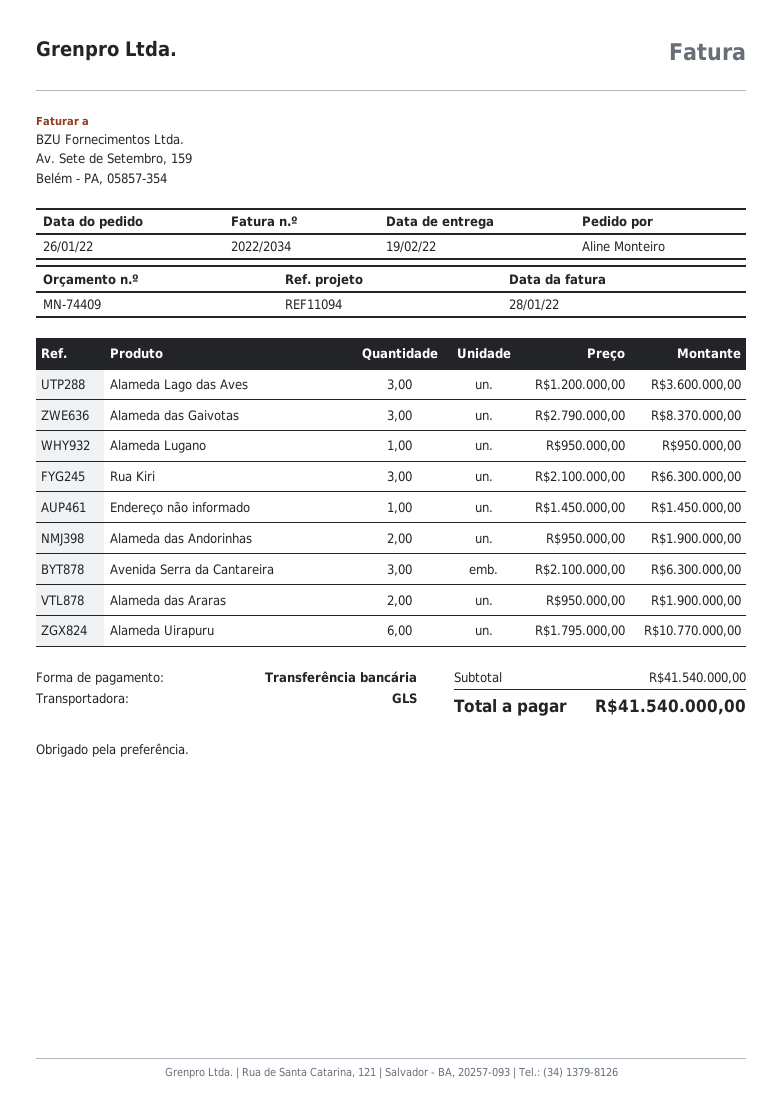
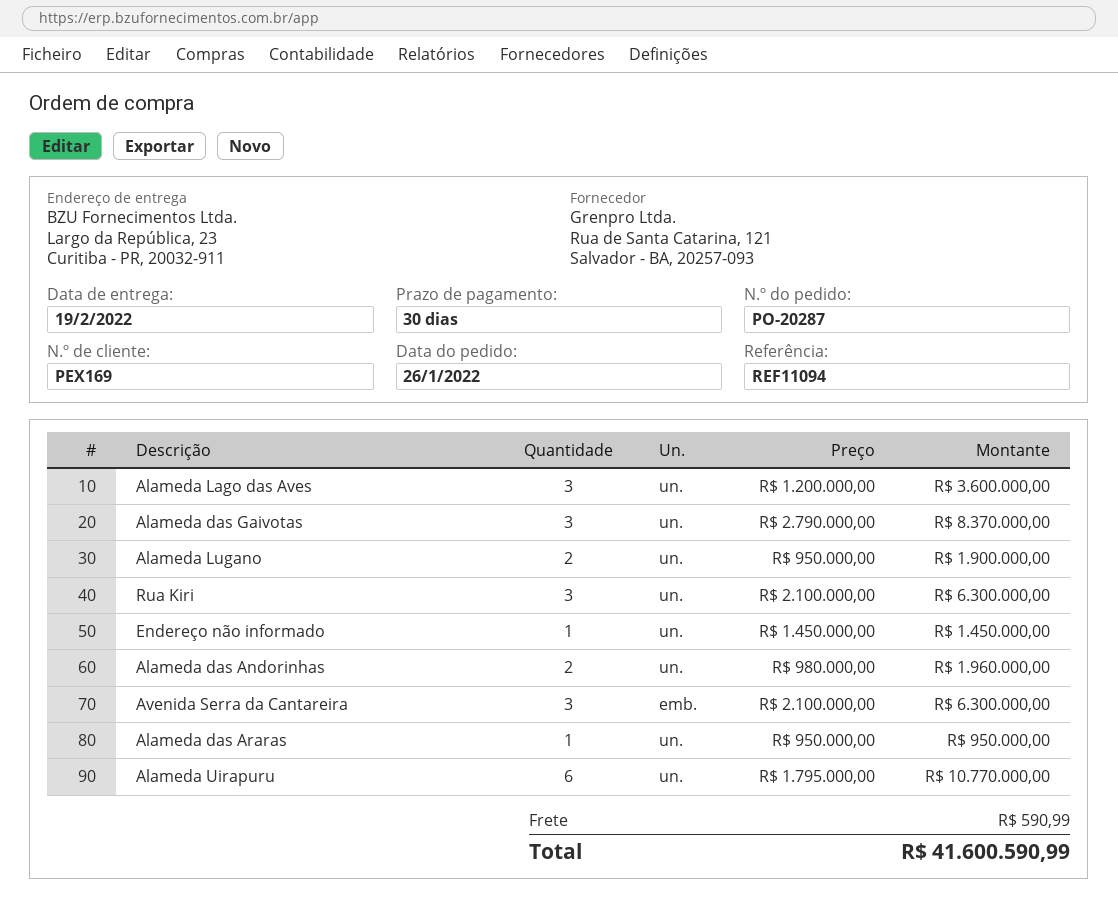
Alameda Lugano: 1 x 950000.00 = 950000.00 -> 2 x 950000.00 = 1900000.00
Alameda das Andorinhas: 2 x 950000.00 = 1900000.00 -> 2 x 980000.00 = 1960000.00
Alameda das Araras: 2 x 950000.00 = 1900000.00 -> 1 x 950000.00 = 950000.00
shipping: none -> 590.99
total: 41540000.00 -> 41600590.99

